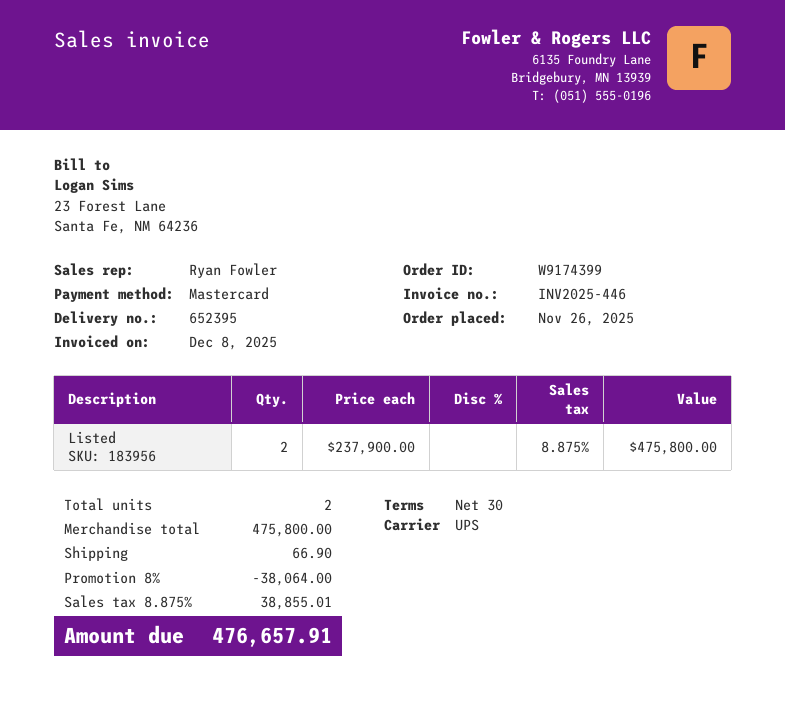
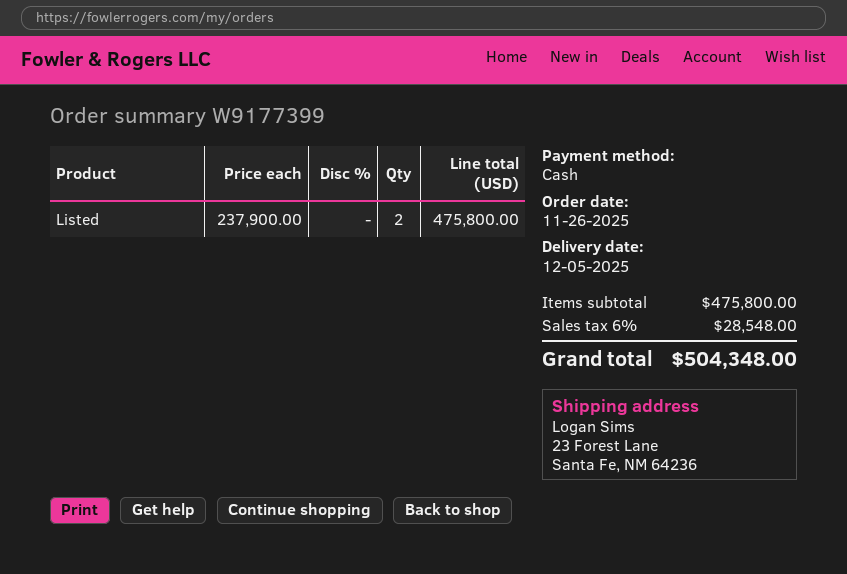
order number: W9174399 -> W9177399
payment method: Mastercard -> cash
discount: 8% = 38064.00 -> none
shipping: 66.90 -> none
tax: 8.875% = 38855.01 -> 6% = 28548.00
total: 476657.91 -> 504348.00

